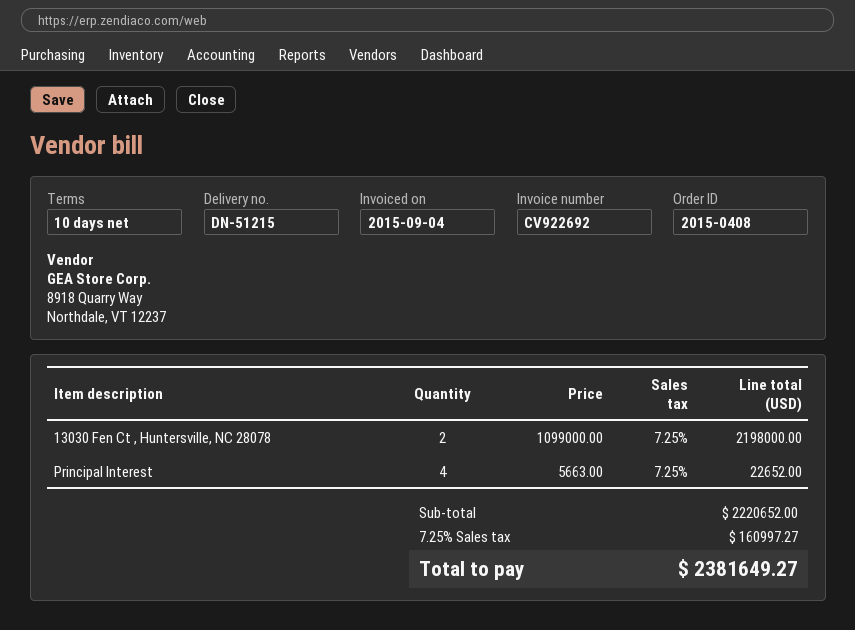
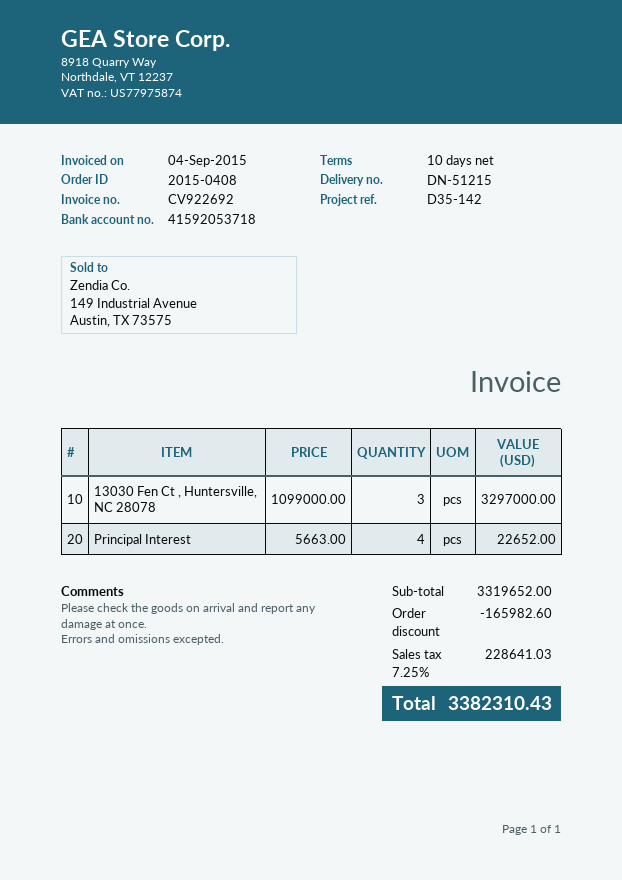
13030 Fen Ct , Huntersville, NC 28078: 2 x 1099000.00 = 2198000.00 -> 3 x 1099000.00 = 3297000.00
subtotal: 2220652.00 -> 3319652.00
discount: none -> 165982.60
tax: 7.25% = 160997.27 -> 7.25% = 228641.03
total: 2381649.27 -> 3382310.43

